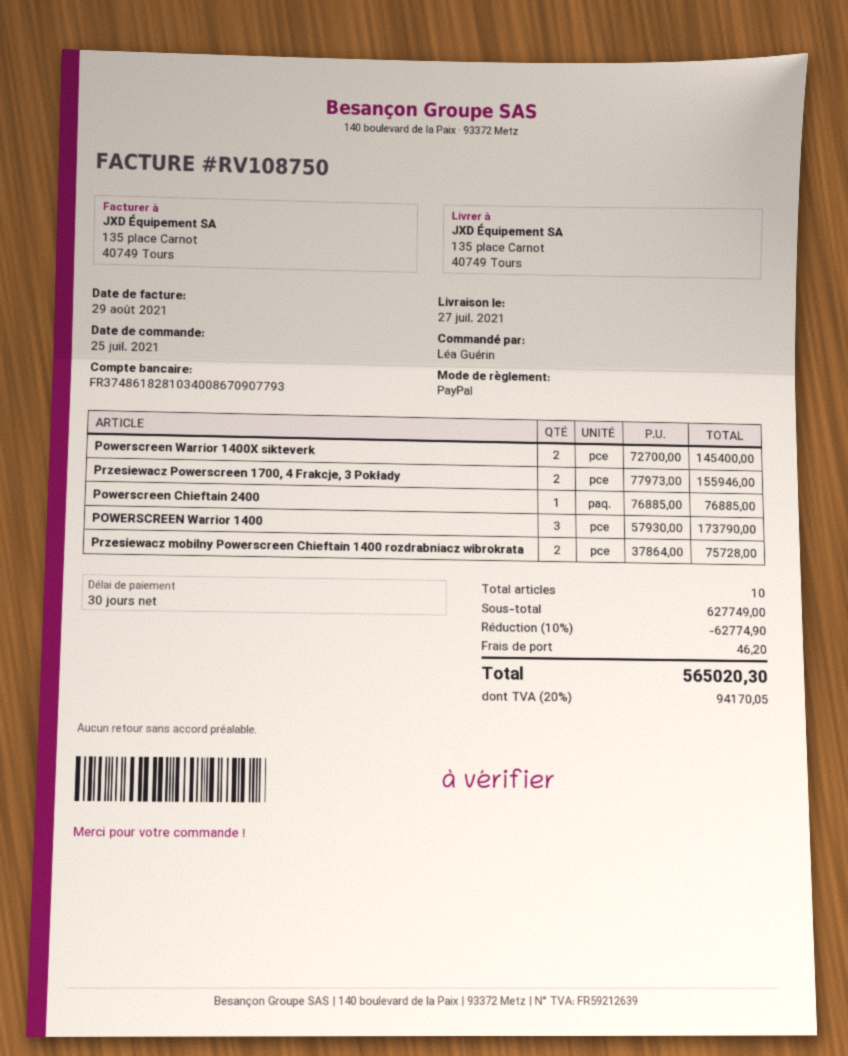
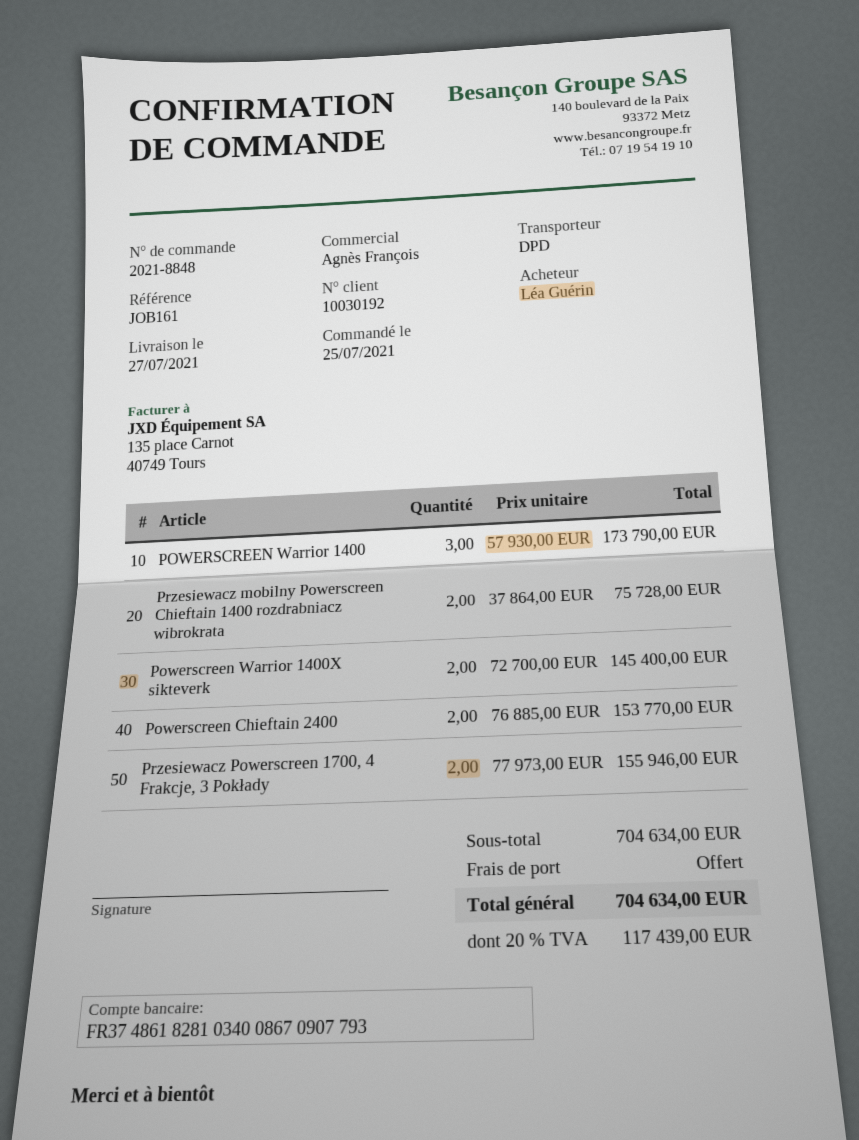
Powerscreen Chieftain 2400: 1 x 76885.00 = 76885.00 -> 2 x 76885.00 = 153770.00
subtotal: 627749.00 -> 704634.00
discount: 10% = 62774.90 -> none
shipping: 46.20 -> 0.00
tax: 20% = 94170.05 -> 20% = 117439.00
total: 565020.30 -> 704634.00

